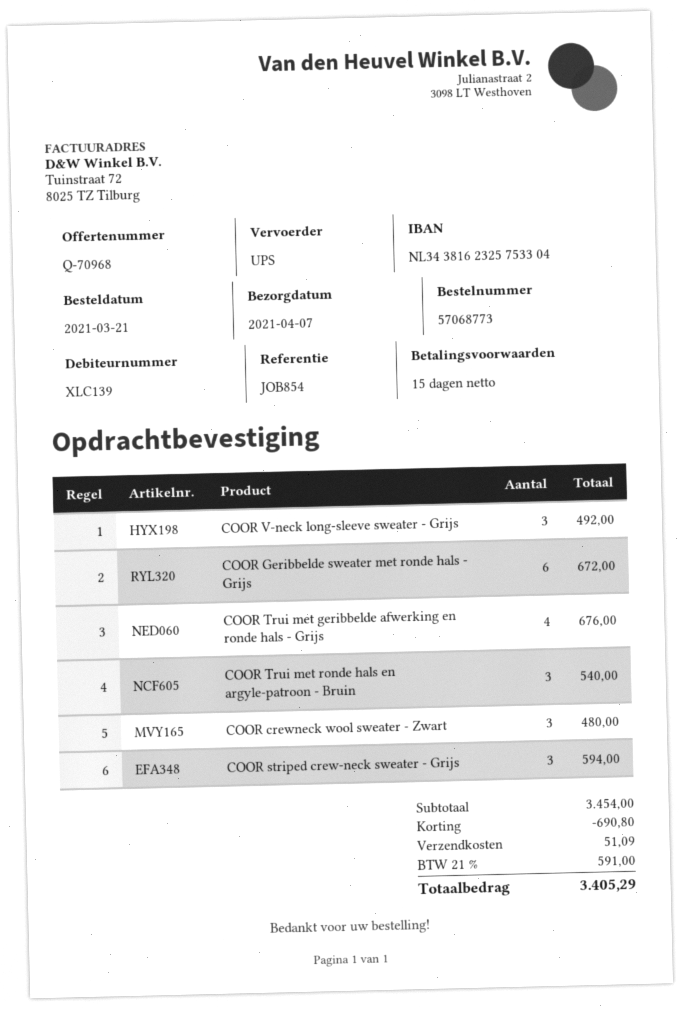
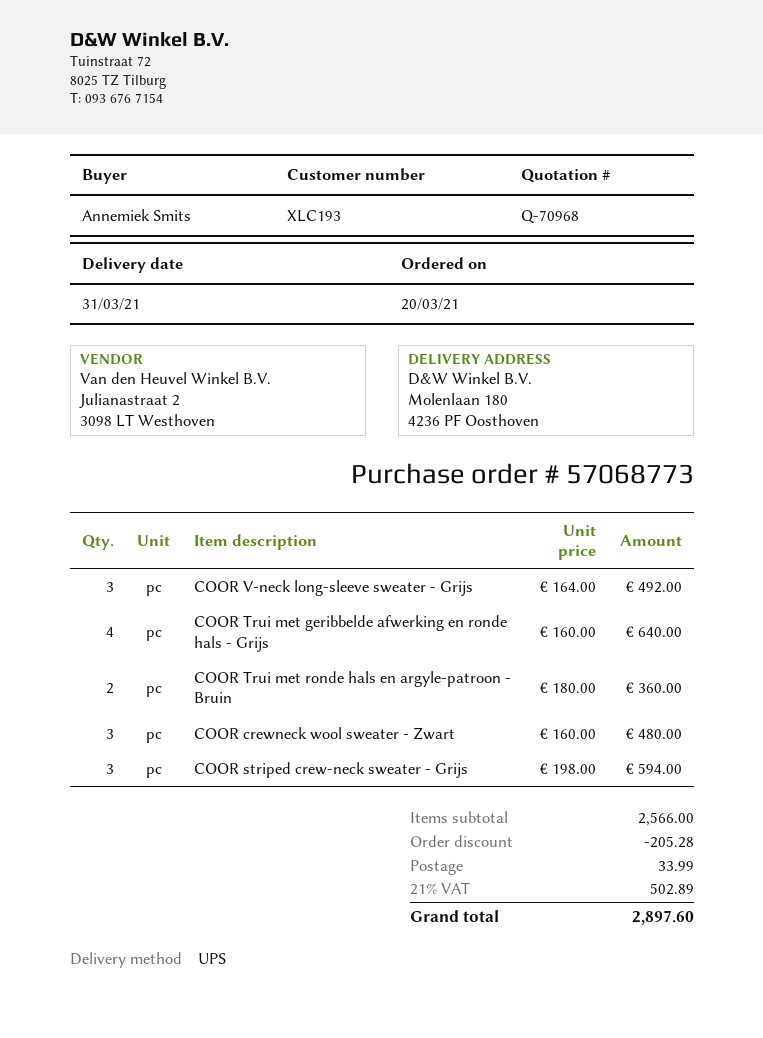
order date: 2021-03-21 -> 2021-03-20
delivery date: 2021-04-07 -> 2021-03-31
customer number: XLC139 -> XLC193
COOR Geribbelde sweater met ronde hals - Grijs: 6 for 672.00 -> none
COOR Trui met geribbelde afwerking en ronde hals - Grijs: 4 for 676.00 -> 4 for 640.00
COOR Trui met ronde hals en argyle-patroon - Bruin: 3 for 540.00 -> 2 for 360.00
subtotal: 3454.00 -> 2566.00
discount: 690.80 -> 205.28
shipping: 51.09 -> 33.99
tax: 21% = 591.00 -> 21% = 502.89
total: 3405.29 -> 2897.60

